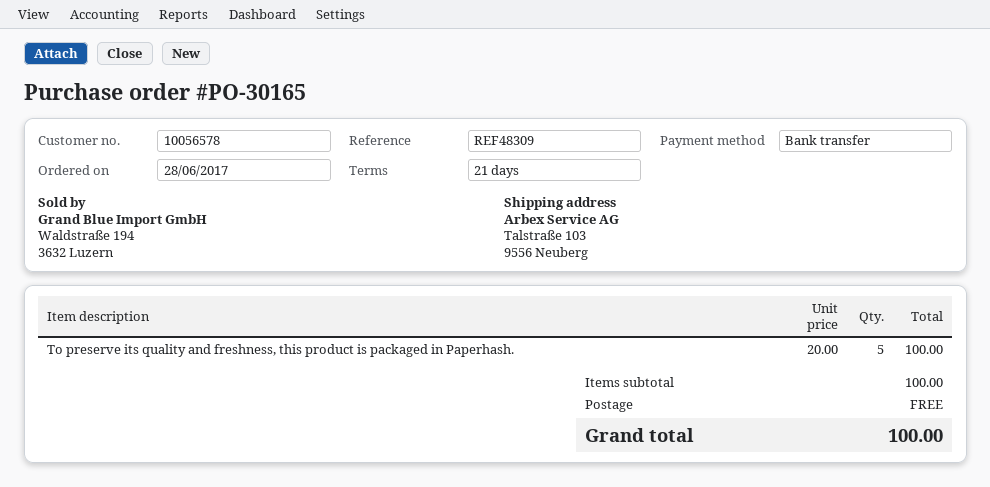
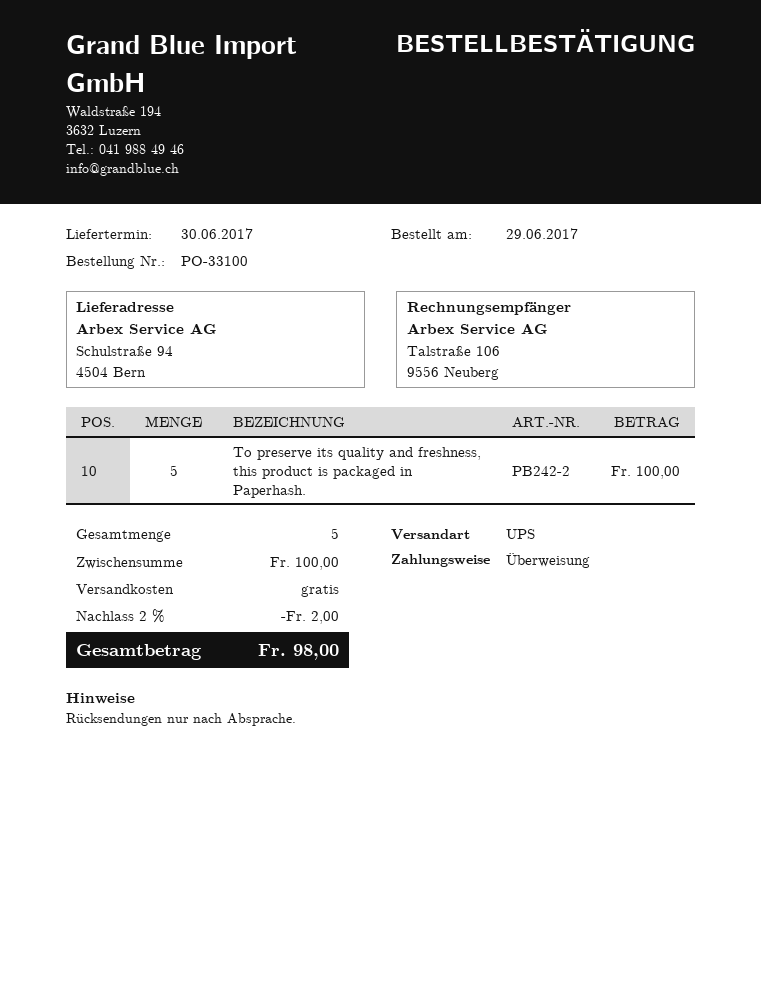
order number: PO-30165 -> PO-33100
order date: 2017-06-28 -> 2017-06-29
ship to: Talstraße 103, 9556 Neuberg -> Schulstraße 94, 4504 Bern
discount: none -> 2% = 2.00
total: 100.00 -> 98.00

